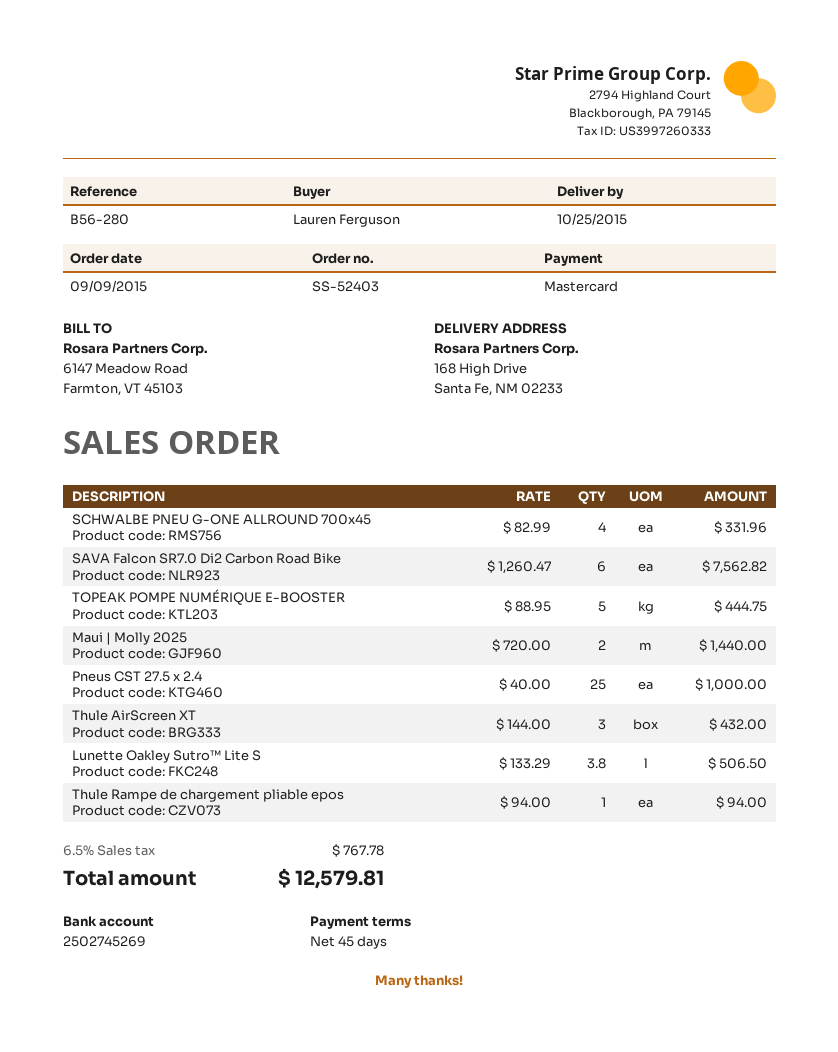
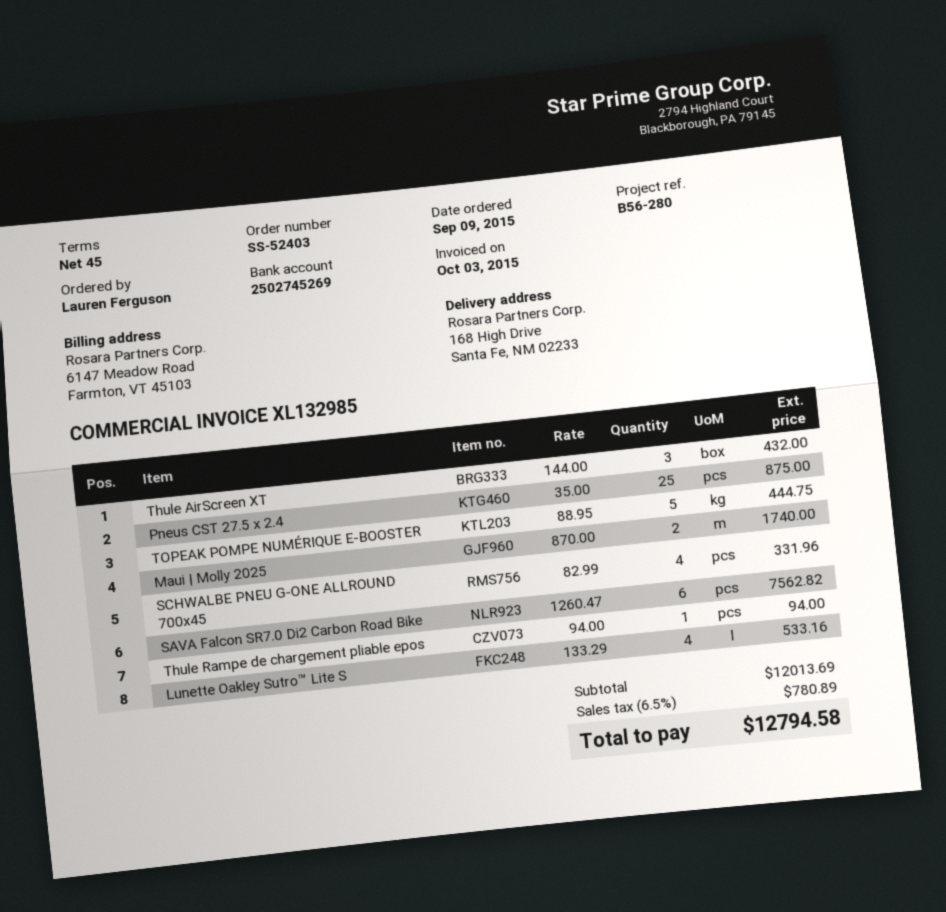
Maui | Molly 2025: 2 x 720.00 = 1440.00 -> 2 x 870.00 = 1740.00
Pneus CST 27.5 x 2.4: 25 x 40.00 = 1000.00 -> 25 x 35.00 = 875.00
Lunette Oakley Sutro™ Lite S: 3.8 x 133.29 = 506.50 -> 4 x 133.29 = 533.16
tax: 6.5% = 767.78 -> 6.5% = 780.89
total: 12579.81 -> 12794.58

